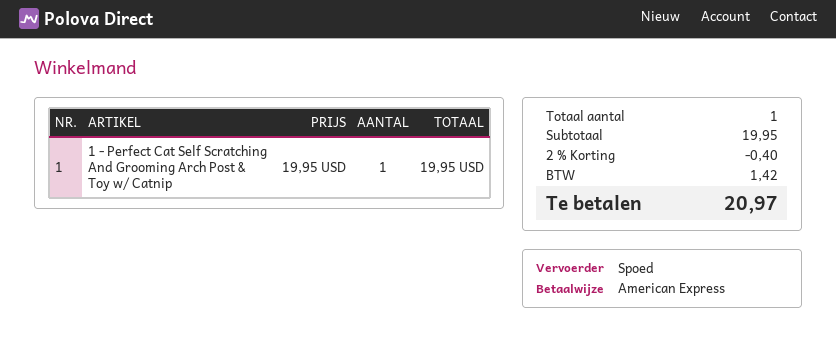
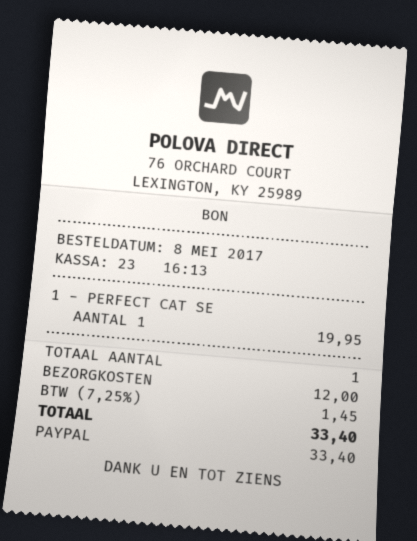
payment method: American Express -> PayPal
discount: 2% = 0.40 -> none
shipping: none -> 12.00
tax: 1.42 -> 1.45
total: 20.97 -> 33.40

